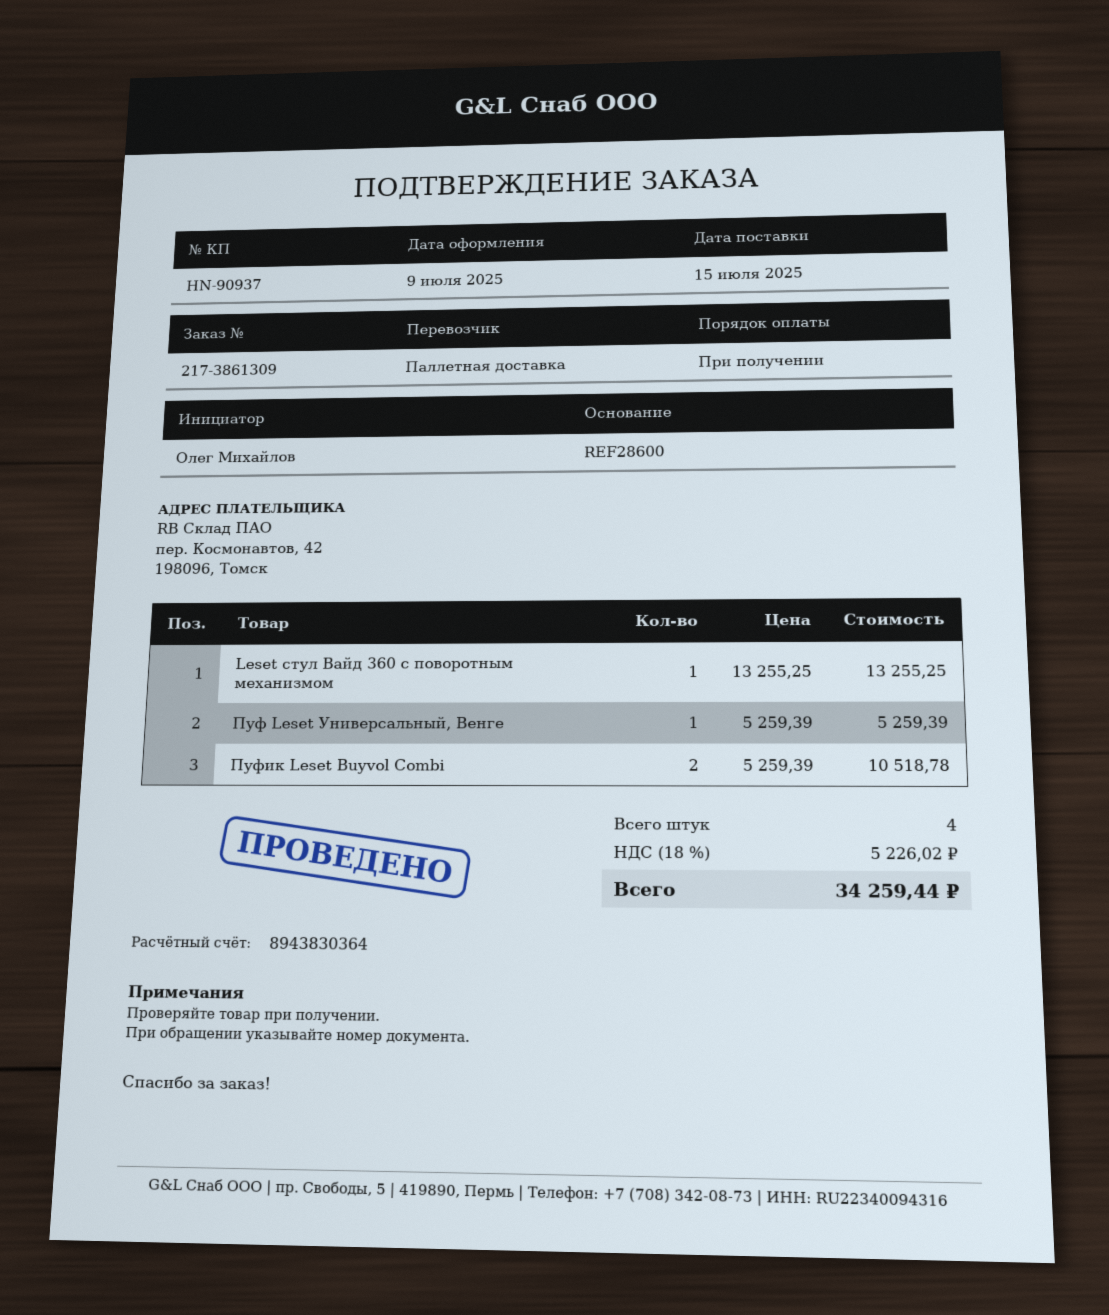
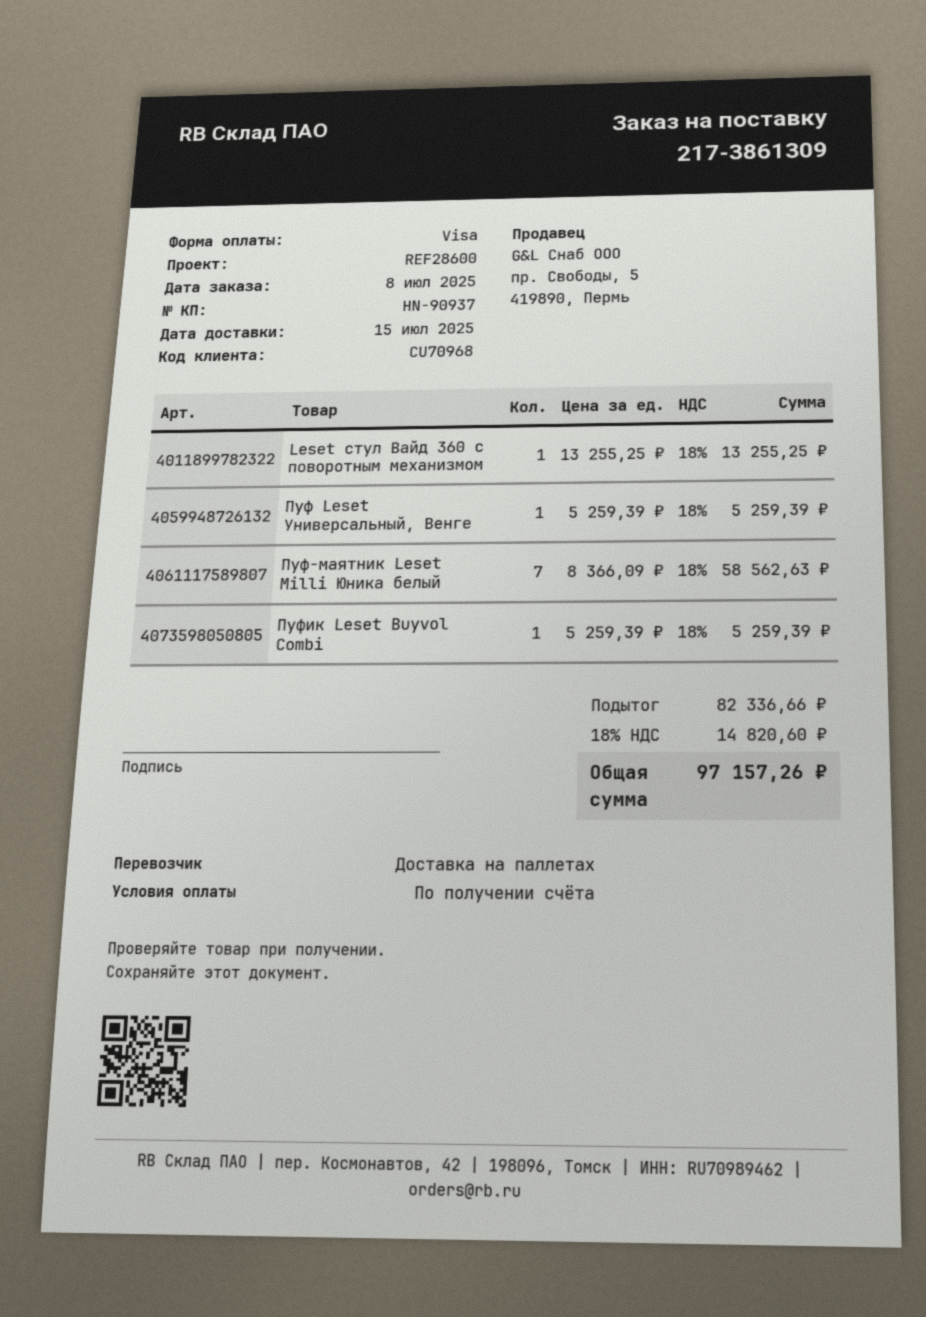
order date: 2025-07-09 -> 2025-07-08
Пуфик Leset Buyvol Combi: 2 x 5259.39 = 10518.78 -> 1 x 5259.39 = 5259.39
Пуф-маятник Leset Milli Юника белый: none -> 7 x 8366.09 = 58562.63
tax: 18% = 5226.02 -> 18% = 14820.60
total: 34259.44 -> 97157.26

